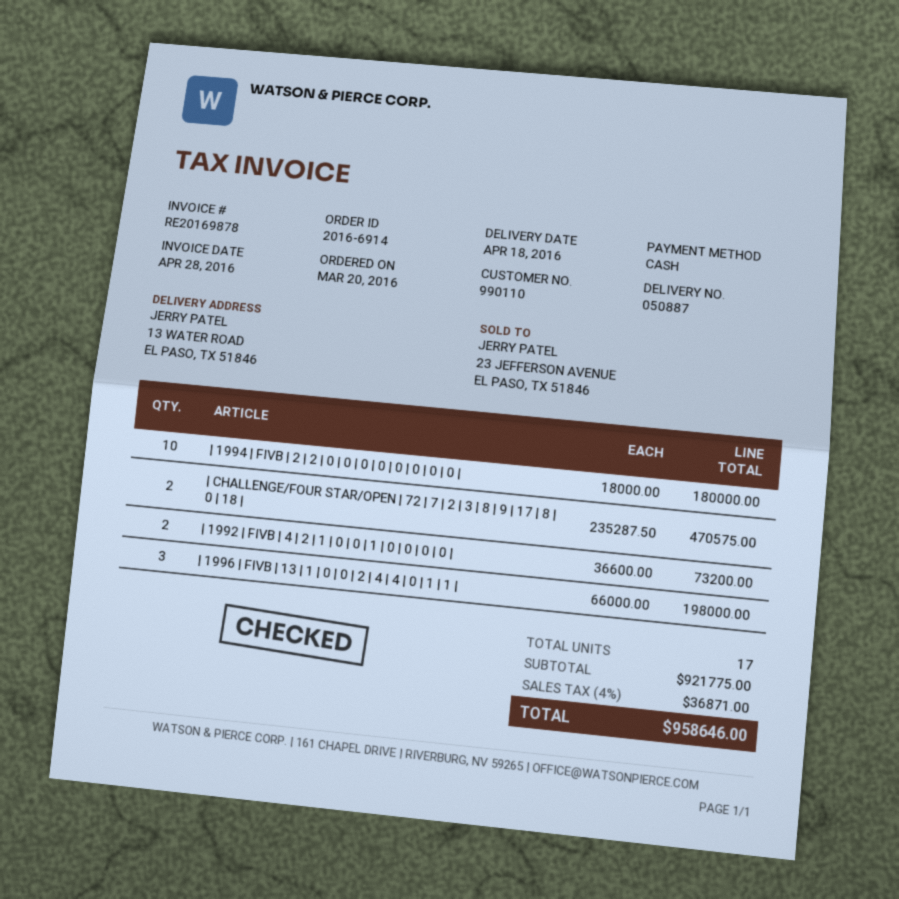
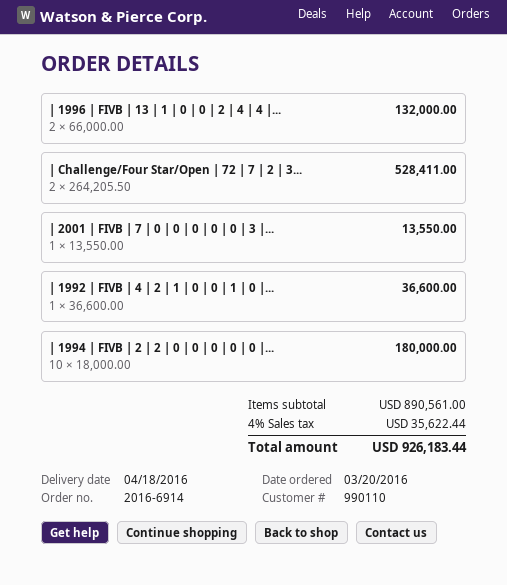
| CHALLENGE/FOUR STAR/OPEN | 72 | 7 | 2 | 3 | 8 | 9 | 17 | 8 | 0 | 18 |: 2 x 235287.50 = 470575.00 -> 2 x 264205.50 = 528411.00
| 1992 | FIVB | 4 | 2 | 1 | 0 | 0 | 1 | 0 | 0 | 0 | 0 |: 2 x 36600.00 = 73200.00 -> 1 x 36600.00 = 36600.00
| 1996 | FIVB | 13 | 1 | 0 | 0 | 2 | 4 | 4 | 0 | 1 | 1 |: 3 x 66000.00 = 198000.00 -> 2 x 66000.00 = 132000.00
| 2001 | FIVB | 7 | 0 | 0 | 0 | 0 | 0 | 3 |...: none -> 1 x 13550.00 = 13550.00
subtotal: 921775.00 -> 890561.00
tax: 4% = 36871.00 -> 4% = 35622.44
total: 958646.00 -> 926183.44

